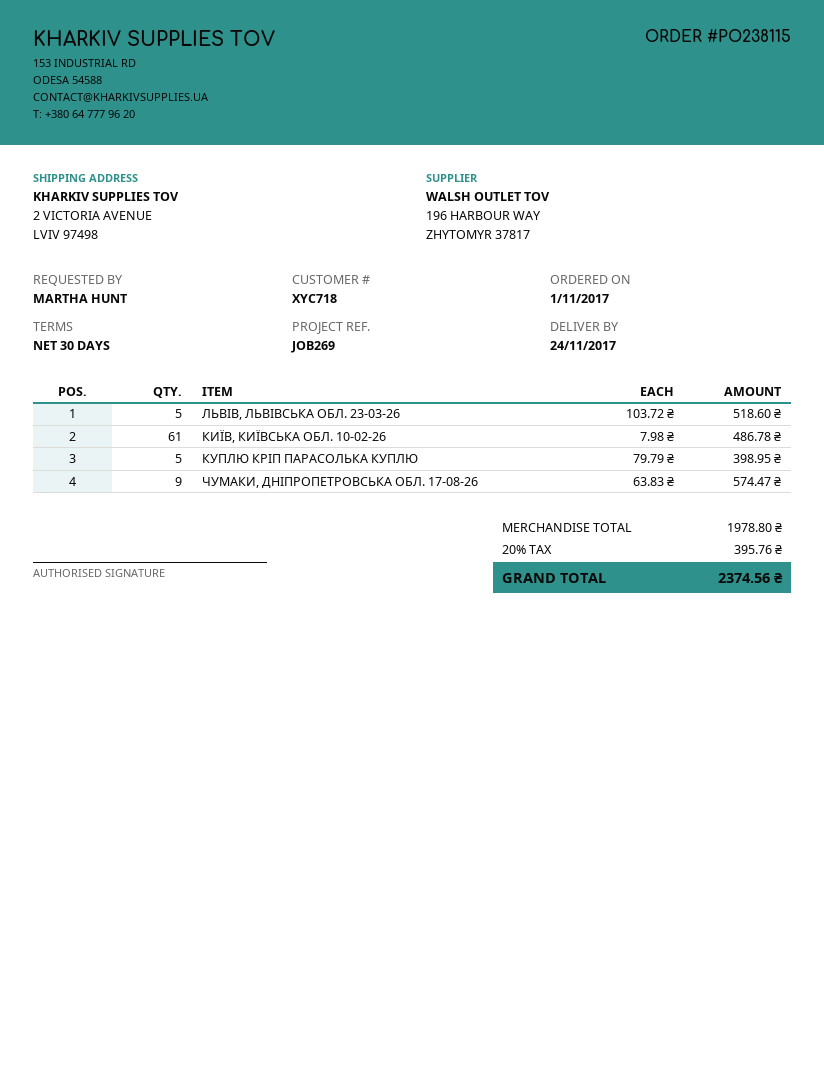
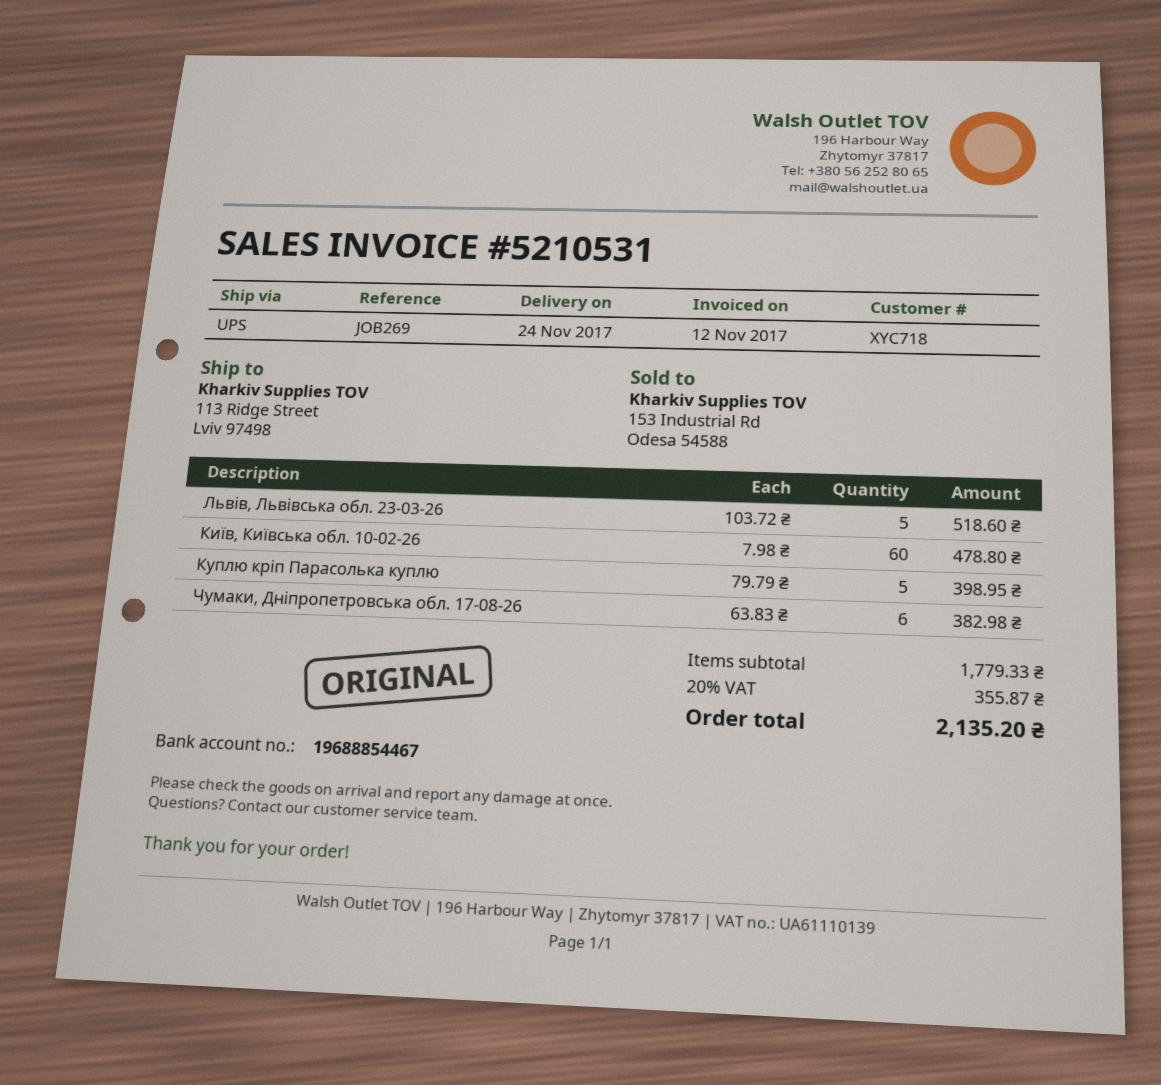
ship to: 2 VICTORIA AVENUE, LVIV 97498 -> 113 Ridge Street, Lviv 97498
КИЇВ, КИЇВСЬКА ОБЛ. 10-02-26: 61 x 7.98 = 486.78 -> 60 x 7.98 = 478.80
ЧУМАКИ, ДНІПРОПЕТРОВСЬКА ОБЛ. 17-08-26: 9 x 63.83 = 574.47 -> 6 x 63.83 = 382.98
subtotal: 1978.80 -> 1779.33
tax: 20% = 395.76 -> 20% = 355.87
total: 2374.56 -> 2135.20

